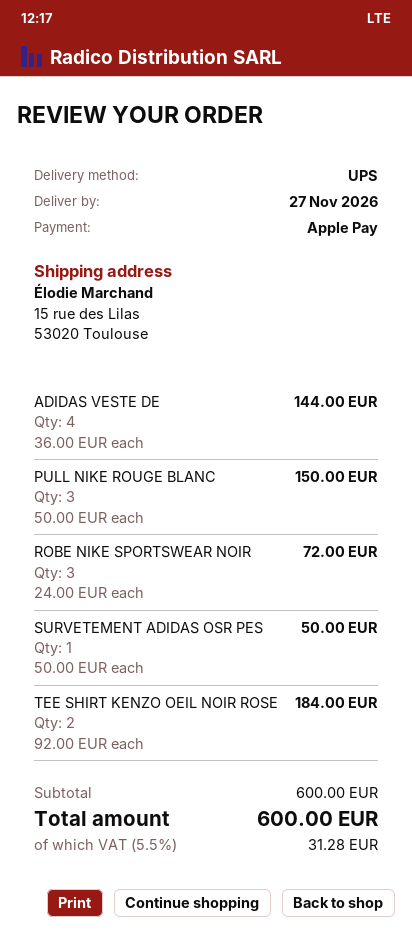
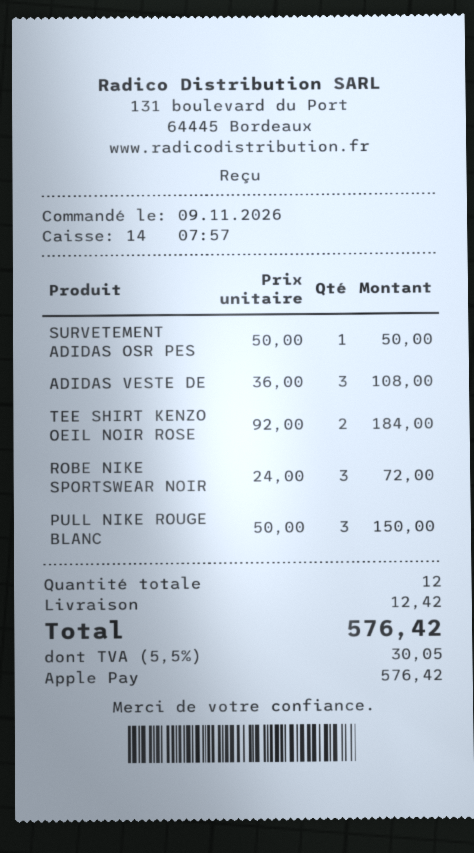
ADIDAS VESTE DE: 4 x 36.00 = 144.00 -> 3 x 36.00 = 108.00
shipping: none -> 12.42
tax: 5.5% = 31.28 -> 5.5% = 30.05
total: 600.00 -> 576.42

